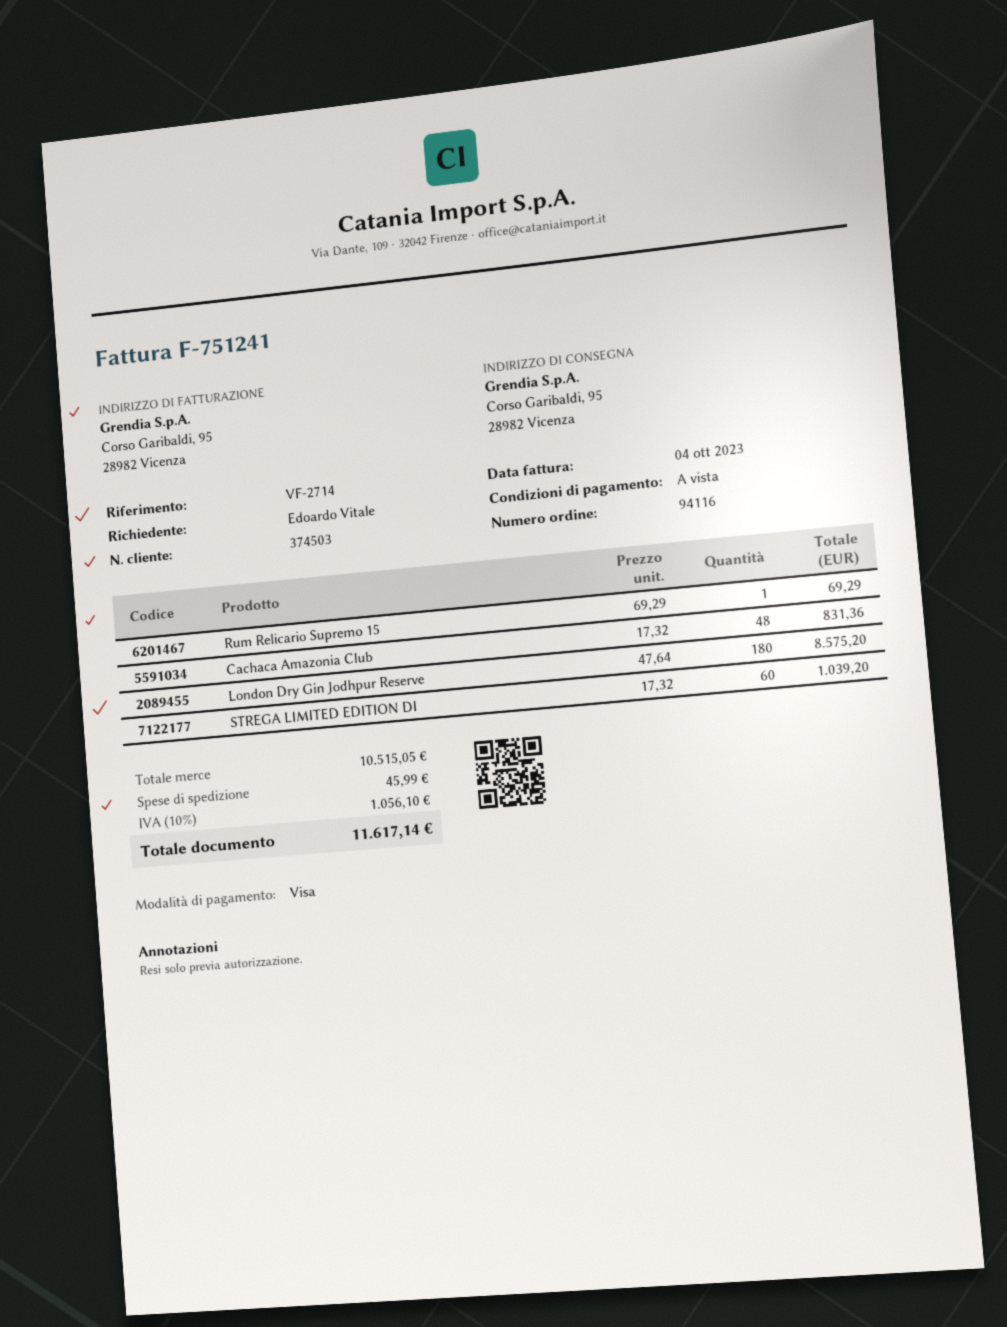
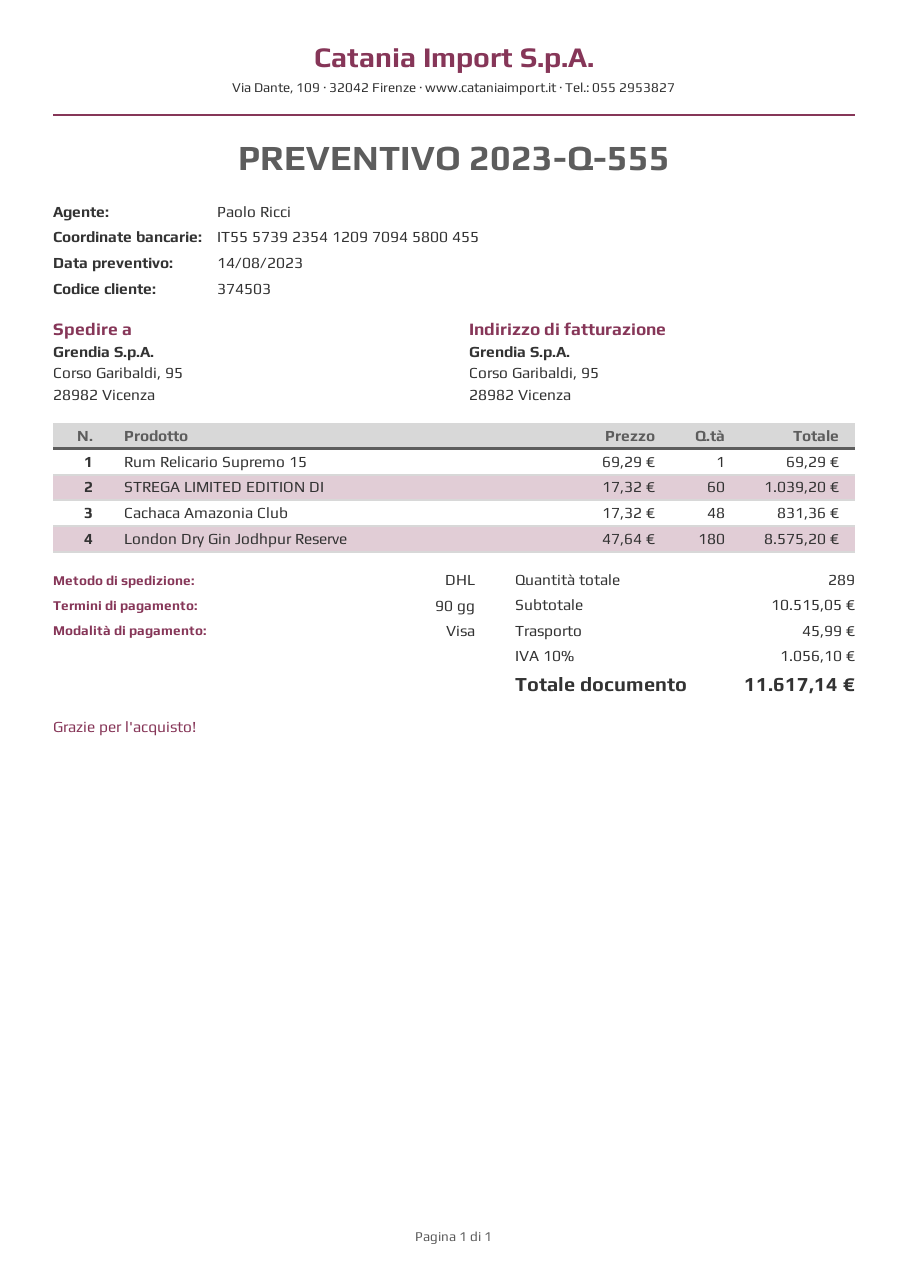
payment terms: on receipt -> 90 days

